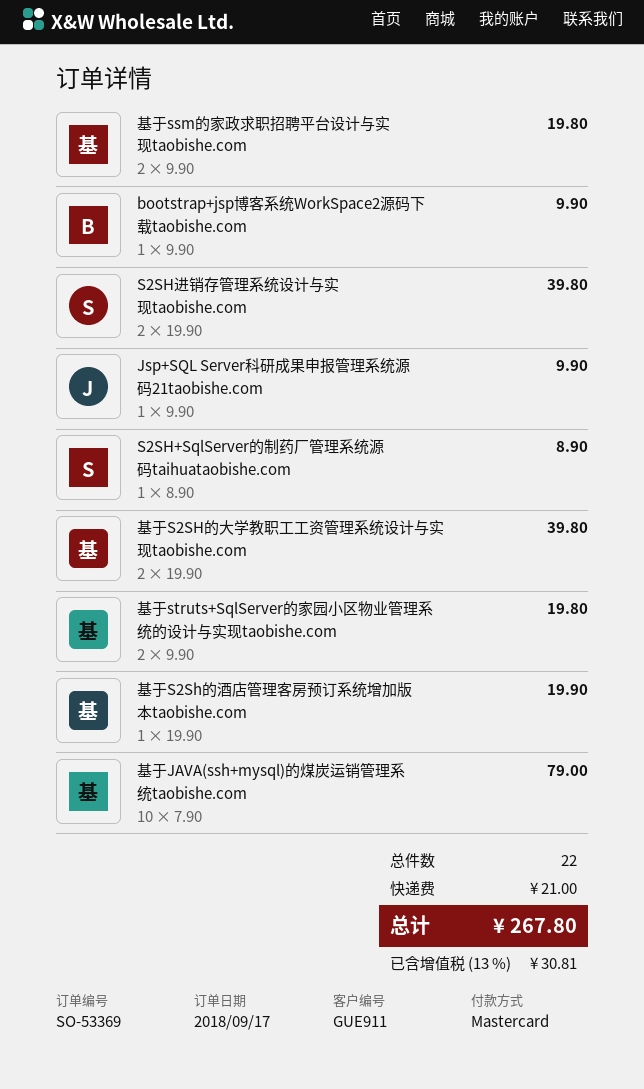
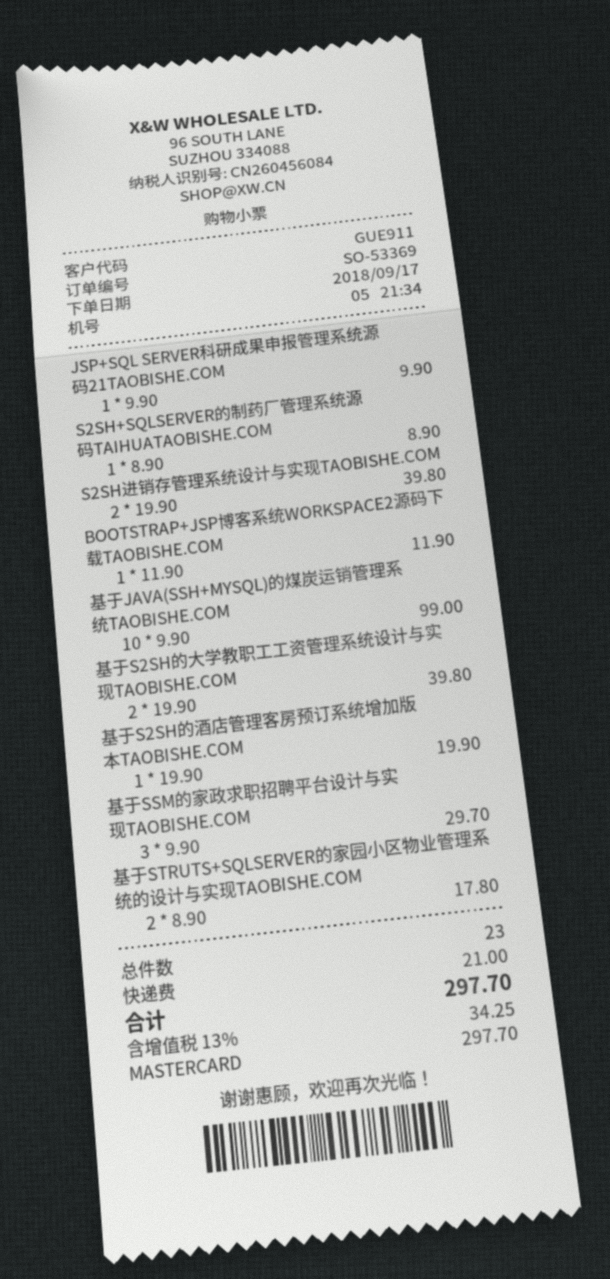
基于ssm的家政求职招聘平台设计与实现taobishe.com: 2 x 9.90 = 19.80 -> 3 x 9.90 = 29.70
bootstrap+jsp博客系统WorkSpace2源码下载taobishe.com: 1 x 9.90 = 9.90 -> 1 x 11.90 = 11.90
基于struts+SqlServer的家园小区物业管理系统的设计与实现taobishe.com: 2 x 9.90 = 19.80 -> 2 x 8.90 = 17.80
基于JAVA(ssh+mysql)的煤炭运销管理系统taobishe.com: 10 x 7.90 = 79.00 -> 10 x 9.90 = 99.00
total quantity: 22 -> 23
tax: 13% = 30.81 -> 13% = 34.25
total: 267.80 -> 297.70

